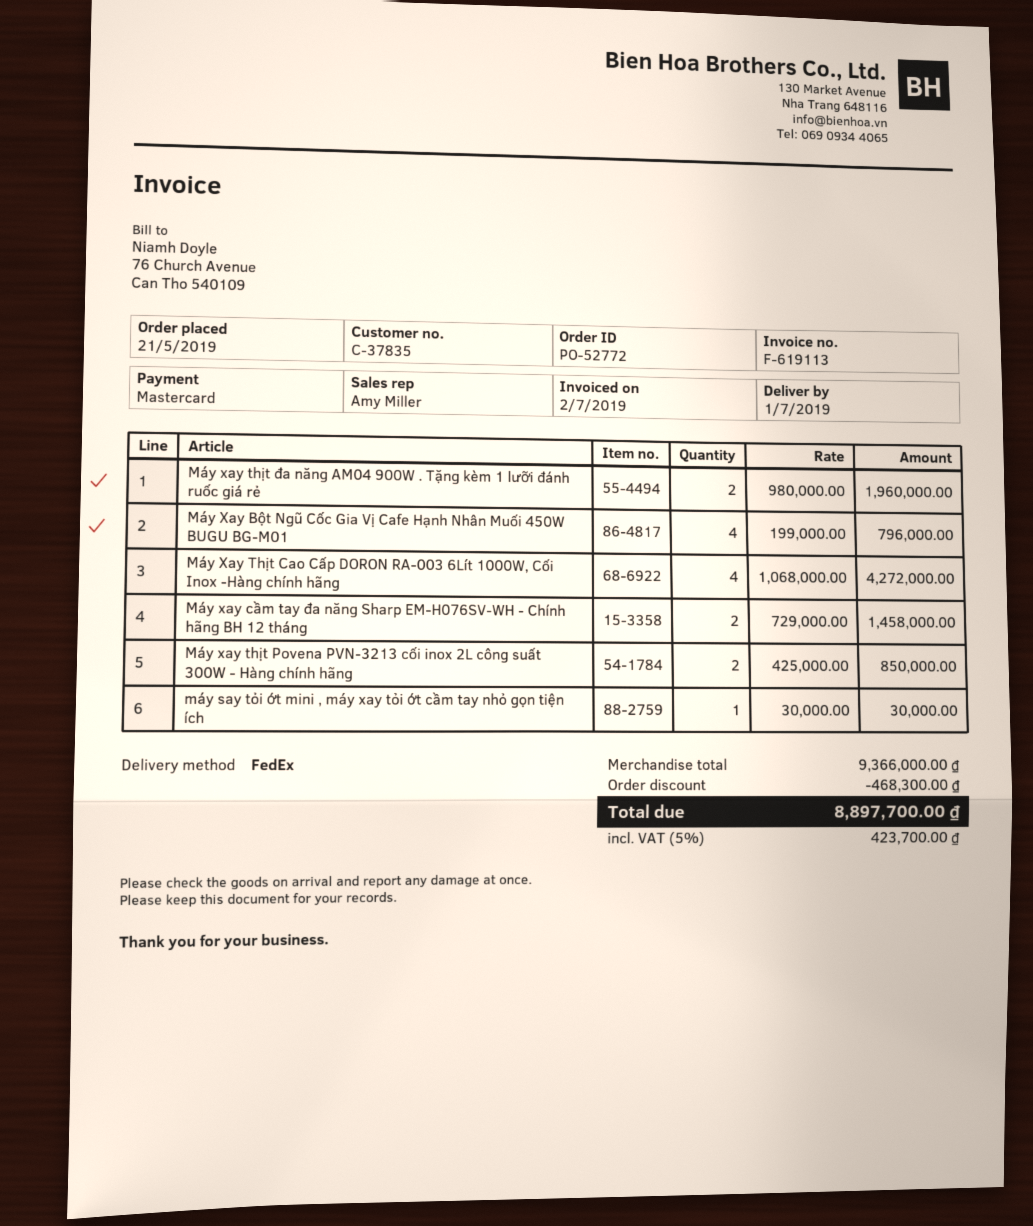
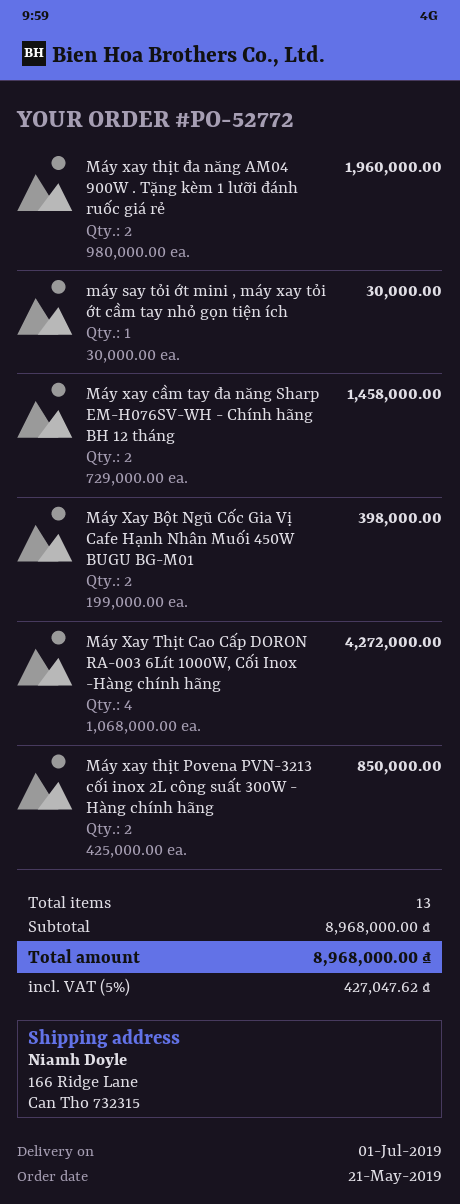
Máy Xay Bột Ngũ Cốc Gia Vị Cafe Hạnh Nhân Muối 450W BUGU BG-M01: 4 x 199000.00 = 796000.00 -> 2 x 199000.00 = 398000.00
subtotal: 9366000.00 -> 8968000.00
discount: 468300.00 -> none
tax: 5% = 423700.00 -> 5% = 427047.62
total: 8897700.00 -> 8968000.00

